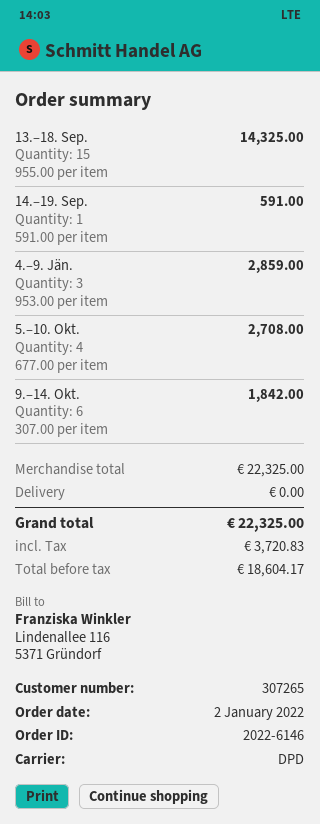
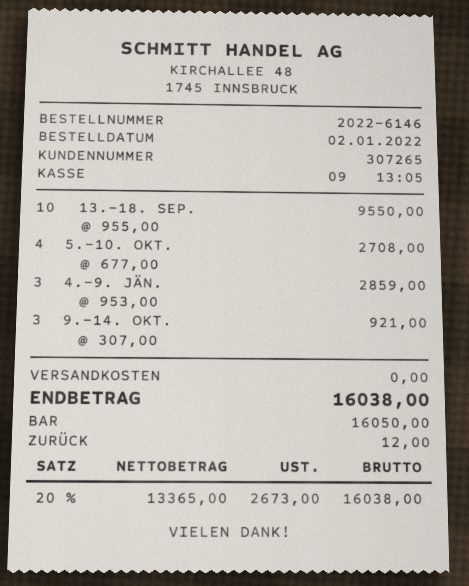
13.–18. Sep.: 15 x 955.00 = 14325.00 -> 10 x 955.00 = 9550.00
14.–19. Sep.: 1 x 591.00 = 591.00 -> none
9.–14. Okt.: 6 x 307.00 = 1842.00 -> 3 x 307.00 = 921.00
net: 18604.17 -> 13365.00
tax: 3720.83 -> 2673.00
total: 22325.00 -> 16038.00

